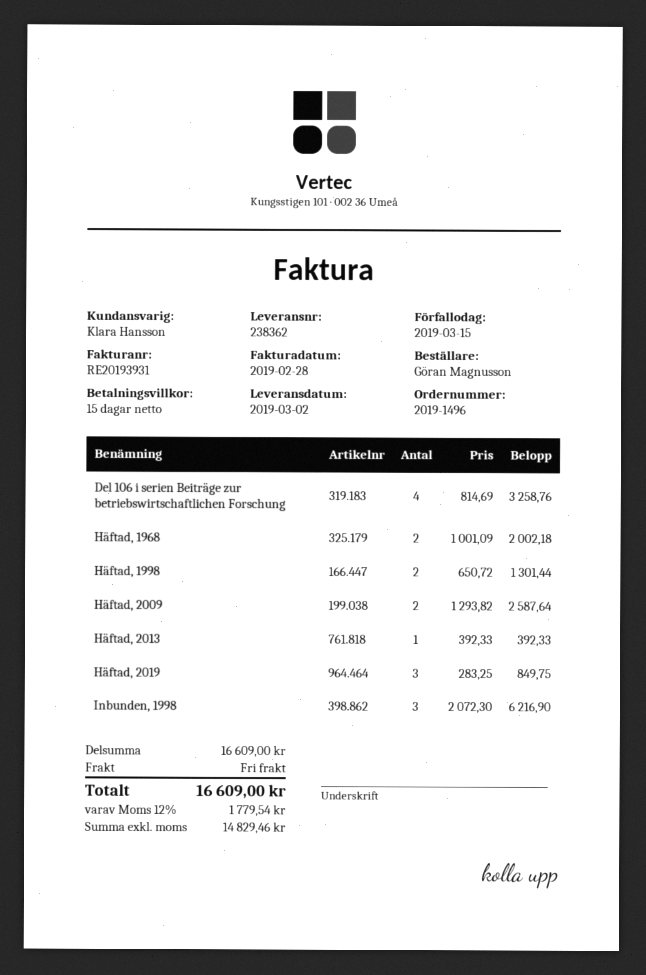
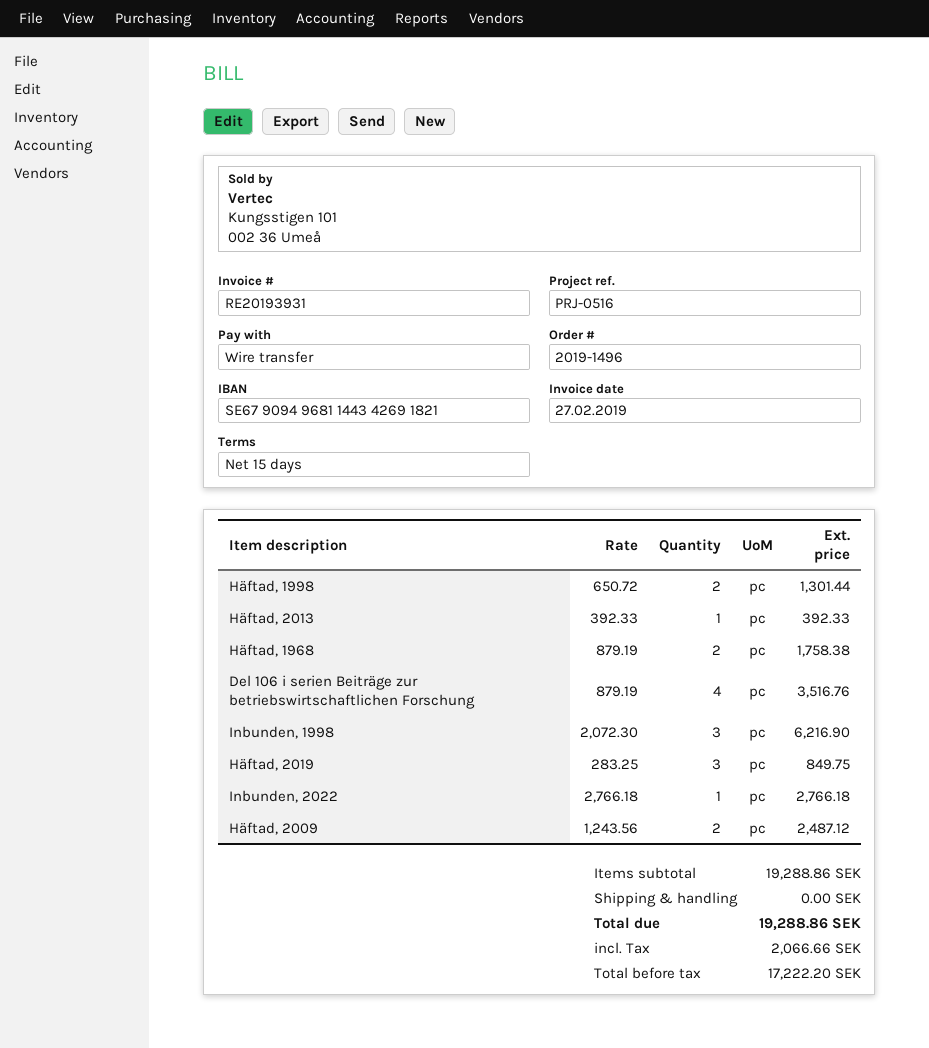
invoice date: 2019-02-28 -> 2019-02-27
Del 106 i serien Beiträge zur betriebswirtschaftlichen Forschung: 4 x 814.69 = 3258.76 -> 4 x 879.19 = 3516.76
Häftad, 1968: 2 x 1001.09 = 2002.18 -> 2 x 879.19 = 1758.38
Häftad, 2009: 2 x 1293.82 = 2587.64 -> 2 x 1243.56 = 2487.12
Inbunden, 2022: none -> 1 x 2766.18 = 2766.18
subtotal: 16609.00 -> 19288.86
net: 14829.46 -> 17222.20
tax: 1779.54 -> 2066.66
total: 16609.00 -> 19288.86

